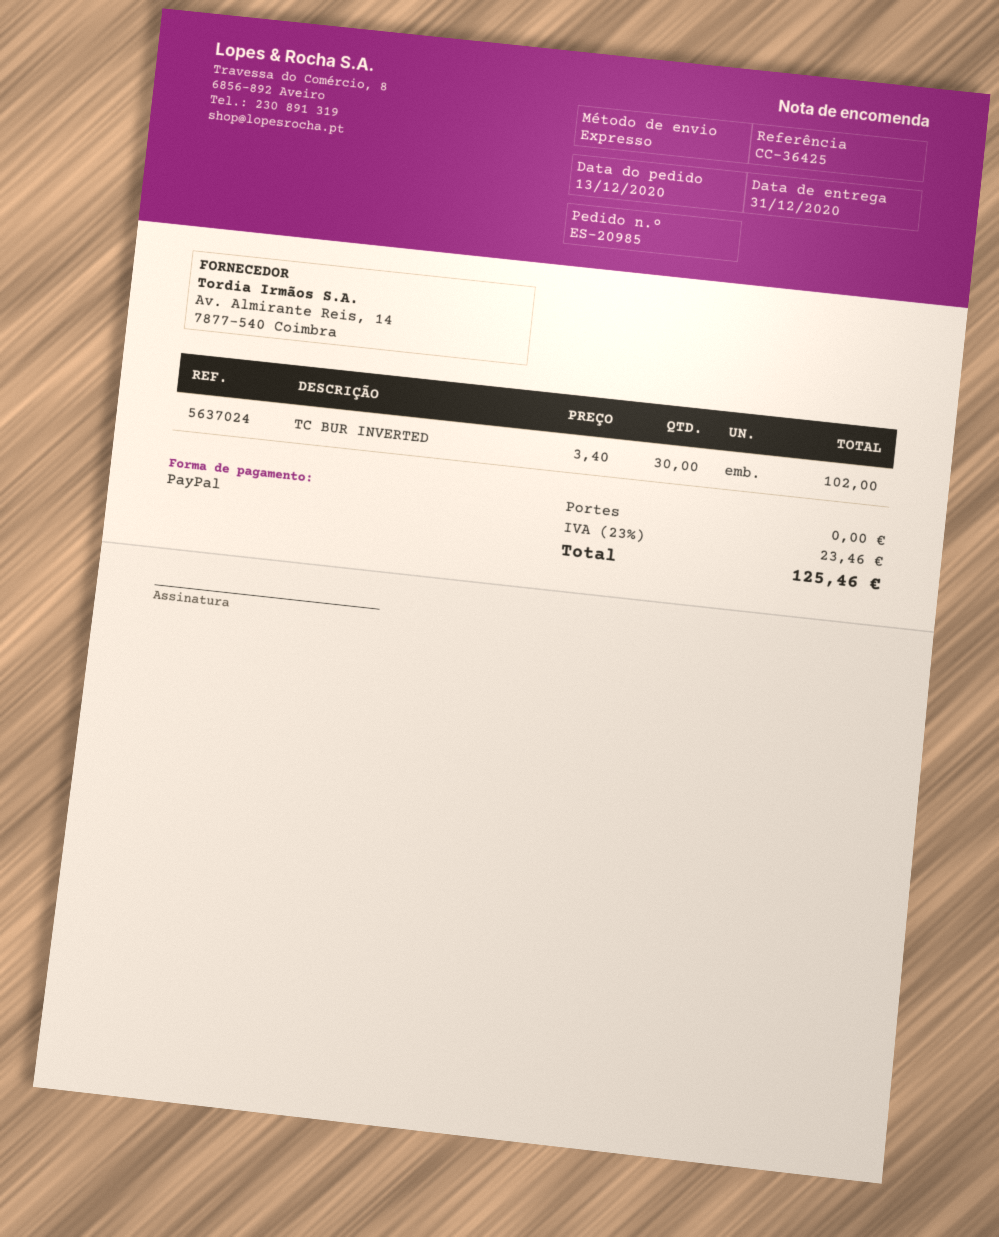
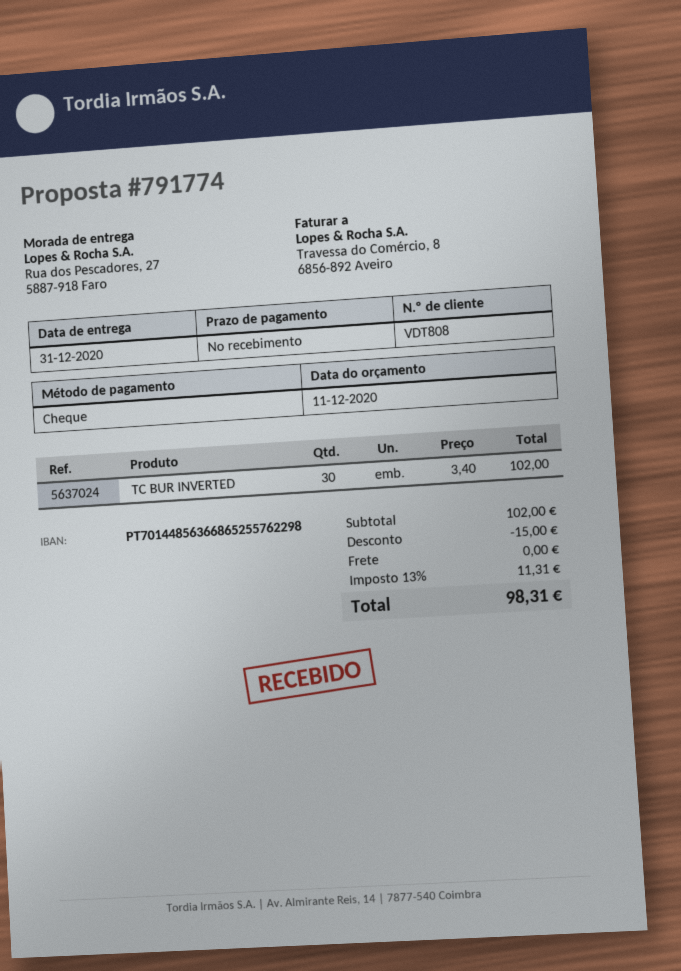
payment method: PayPal -> cheque
discount: none -> 15.00
tax: 23% = 23.46 -> 13% = 11.31
total: 125.46 -> 98.31

